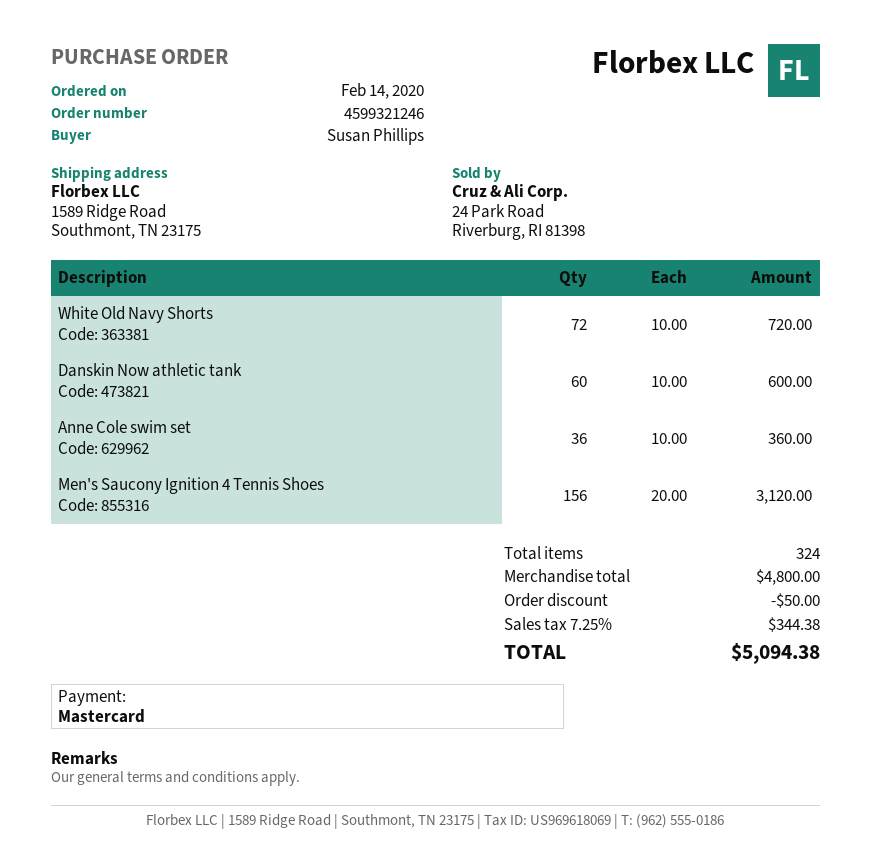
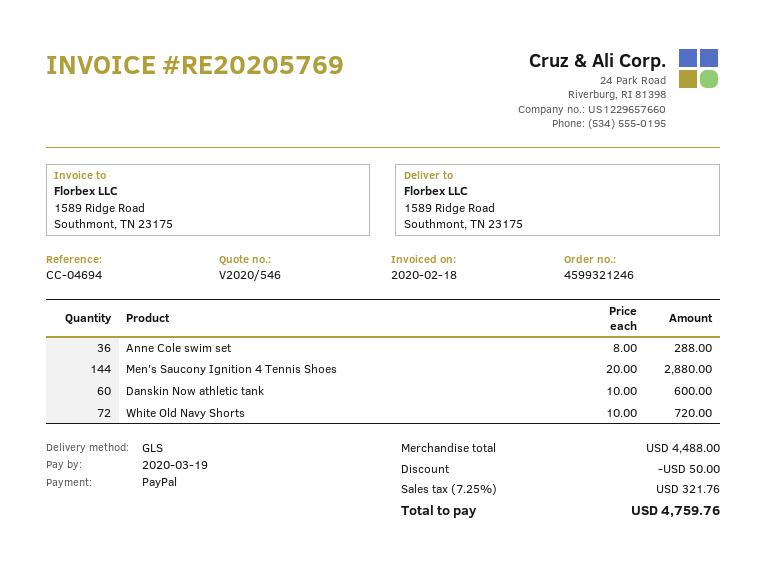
payment method: Mastercard -> PayPal
Anne Cole swim set: 36 x 10.00 = 360.00 -> 36 x 8.00 = 288.00
Men's Saucony Ignition 4 Tennis Shoes: 156 x 20.00 = 3120.00 -> 144 x 20.00 = 2880.00
subtotal: 4800.00 -> 4488.00
tax: 7.25% = 344.38 -> 7.25% = 321.76
total: 5094.38 -> 4759.76

